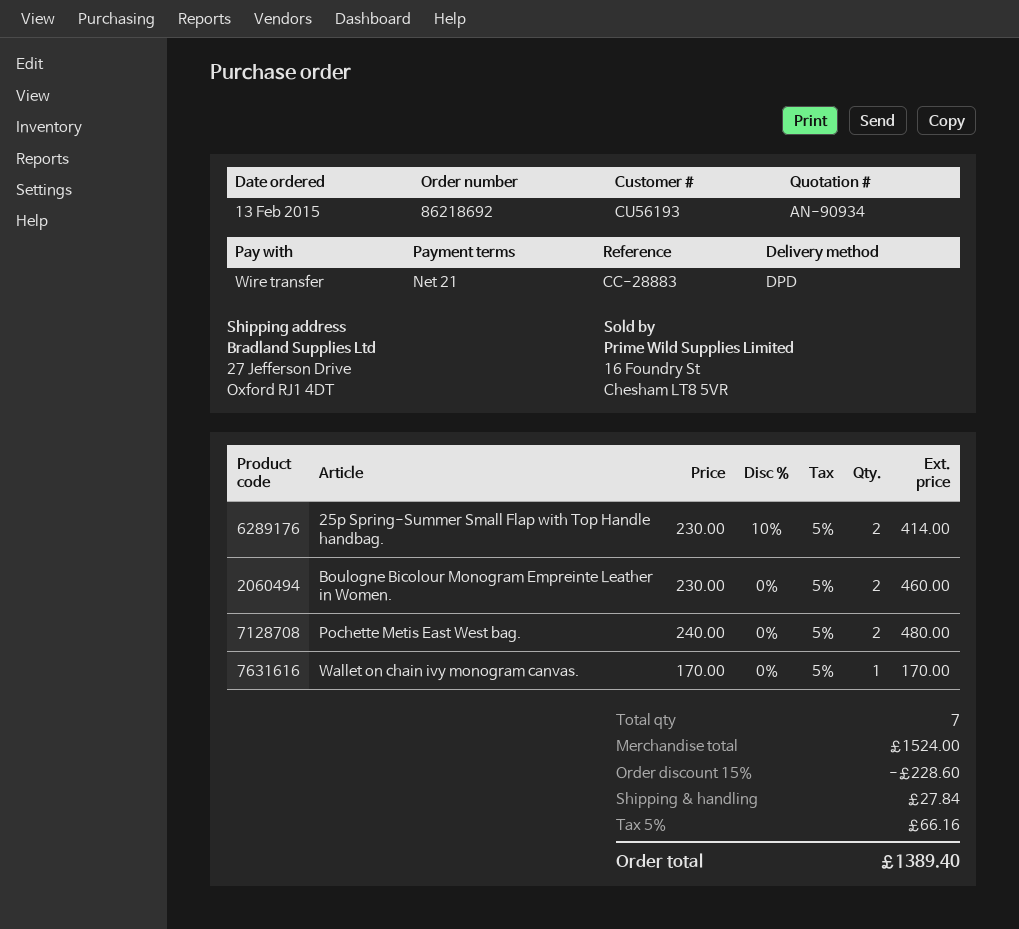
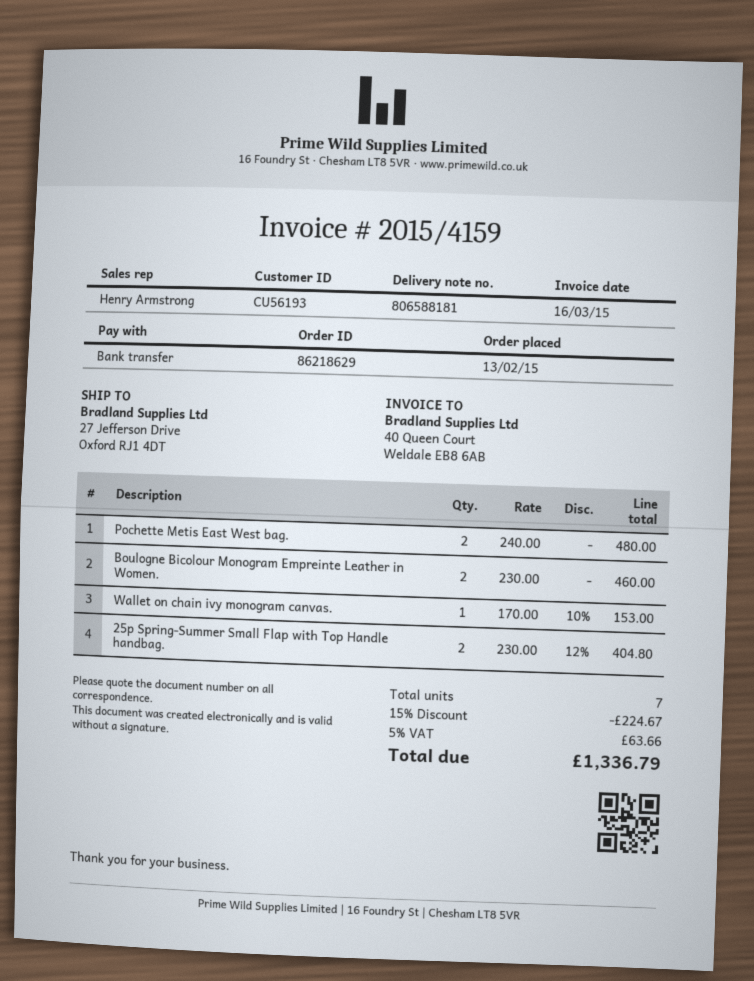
order number: 86218692 -> 86218629
25p Spring-Summer Small Flap with Top Handle handbag.: 2 x 230.00 - 10% = 414.00 -> 2 x 230.00 - 12% = 404.80
Wallet on chain ivy monogram canvas.: 1 x 170.00 = 170.00 -> 1 x 170.00 - 10% = 153.00
discount: 15% = 228.60 -> 15% = 224.67
shipping: 27.84 -> none
tax: 5% = 66.16 -> 5% = 63.66
total: 1389.40 -> 1336.79

